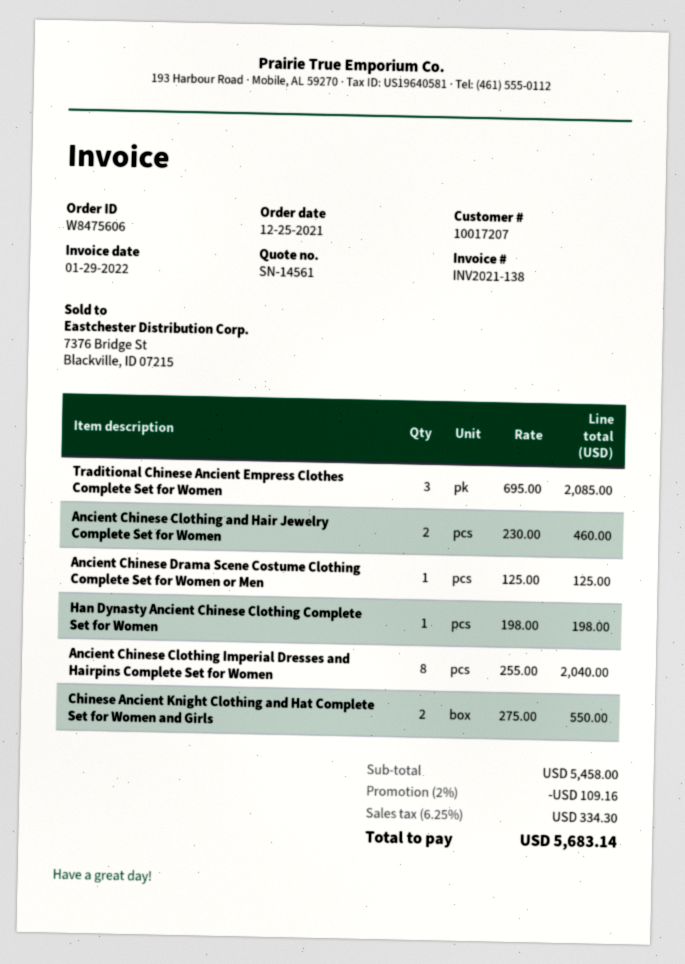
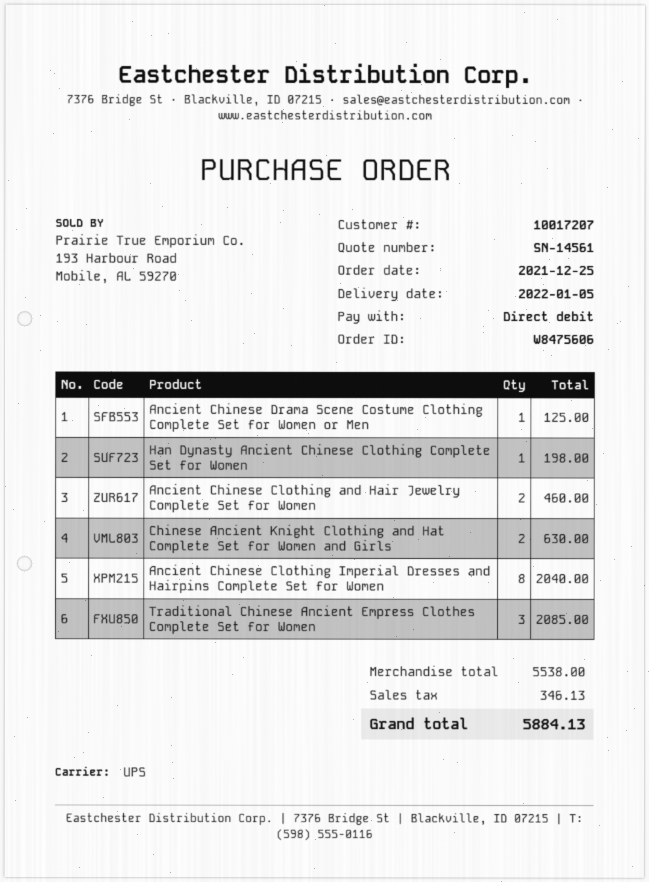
Chinese Ancient Knight Clothing and Hat Complete Set for Women and Girls: 2 for 550.00 -> 2 for 630.00
subtotal: 5458.00 -> 5538.00
discount: 2% = 109.16 -> none
tax: 334.30 -> 346.13
total: 5683.14 -> 5884.13

